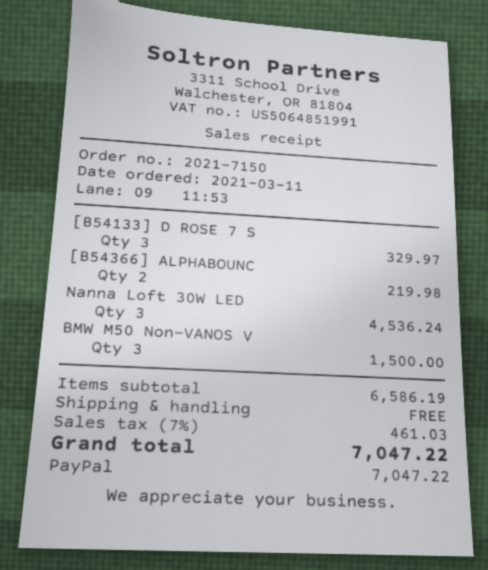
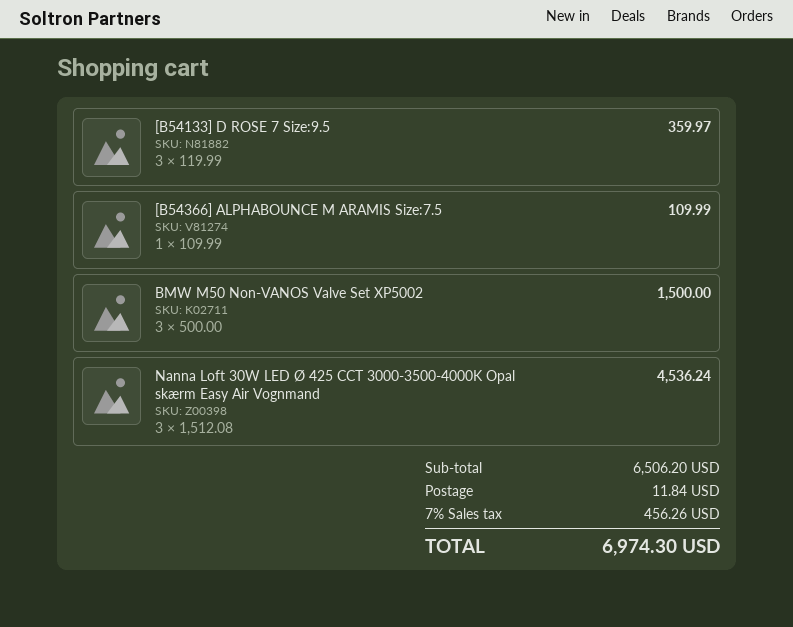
[B54133] D ROSE 7 S: 3 for 329.97 -> 3 for 359.97
[B54366] ALPHABOUNC: 2 for 219.98 -> 1 for 109.99
subtotal: 6586.19 -> 6506.20
shipping: 0.00 -> 11.84
tax: 7% = 461.03 -> 7% = 456.26
total: 7047.22 -> 6974.30

